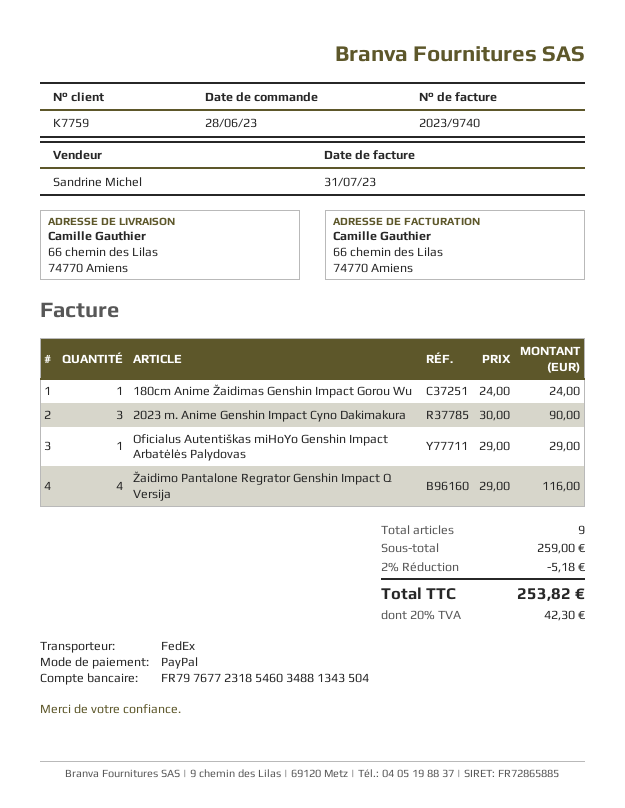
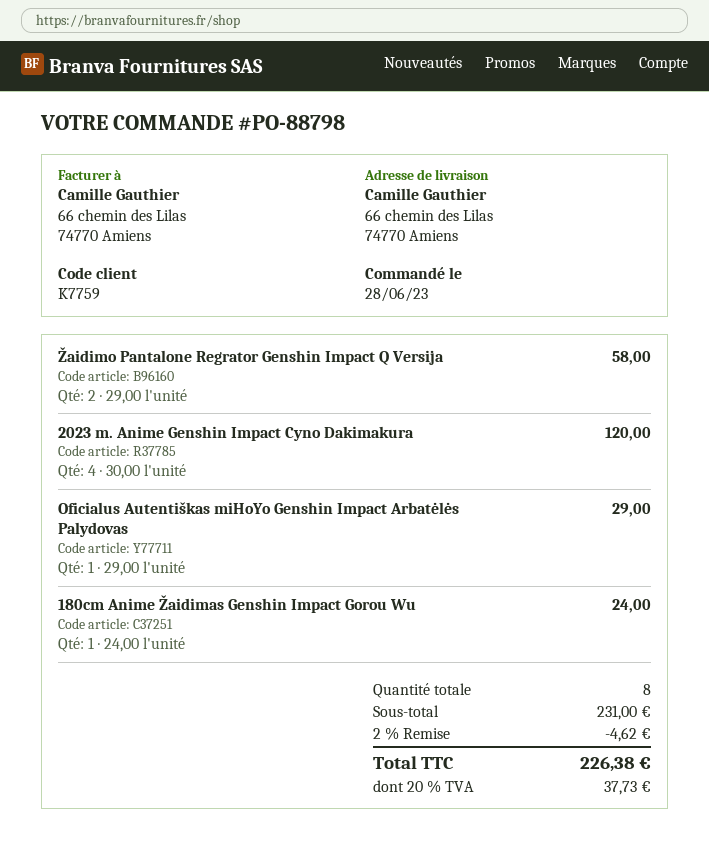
2023 m. Anime Genshin Impact Cyno Dakimakura: 3 x 30.00 = 90.00 -> 4 x 30.00 = 120.00
Žaidimo Pantalone Regrator Genshin Impact Q Versija: 4 x 29.00 = 116.00 -> 2 x 29.00 = 58.00
total quantity: 9 -> 8
subtotal: 259.00 -> 231.00
discount: 2% = 5.18 -> 2% = 4.62
tax: 20% = 42.30 -> 20% = 37.73
total: 253.82 -> 226.38

